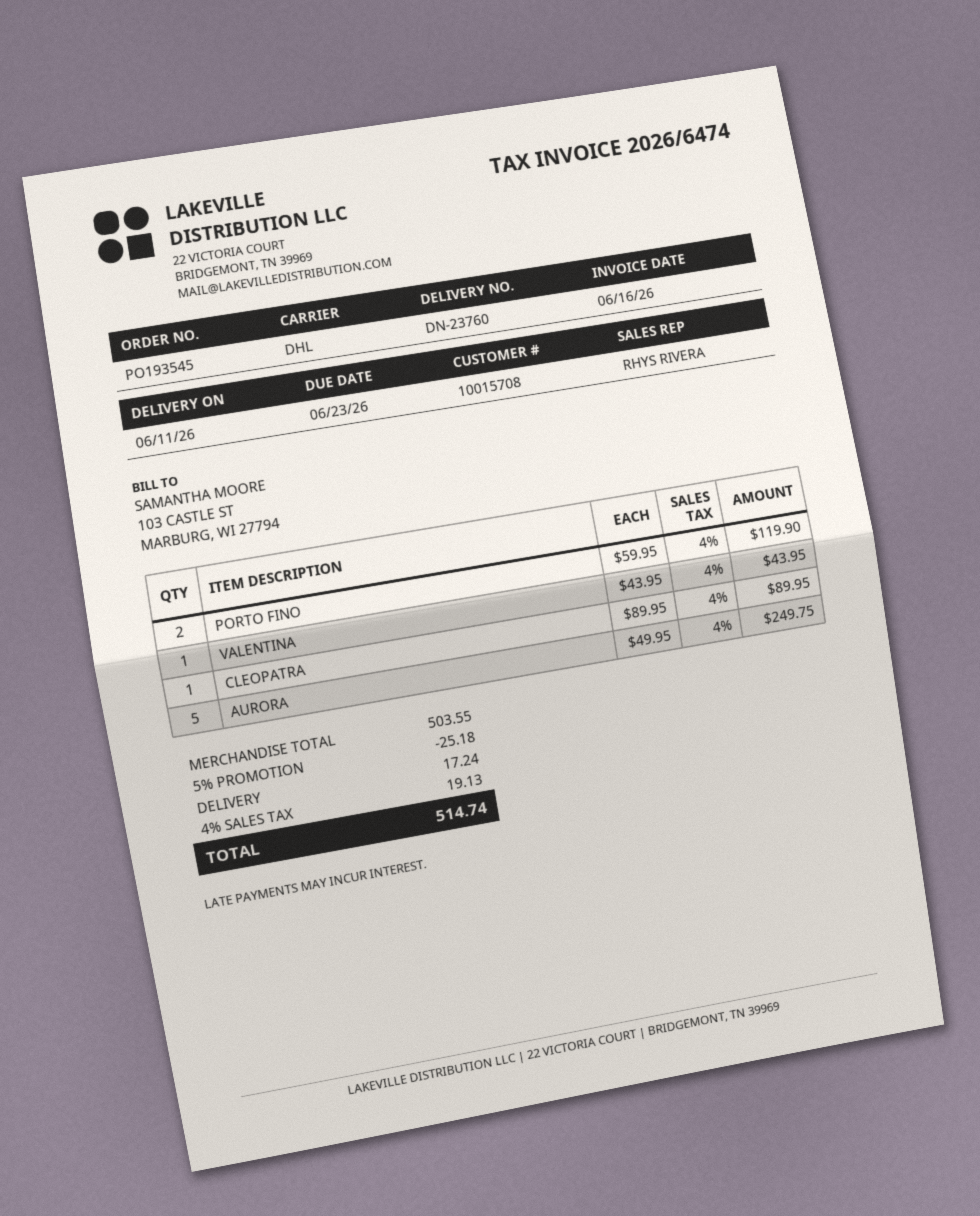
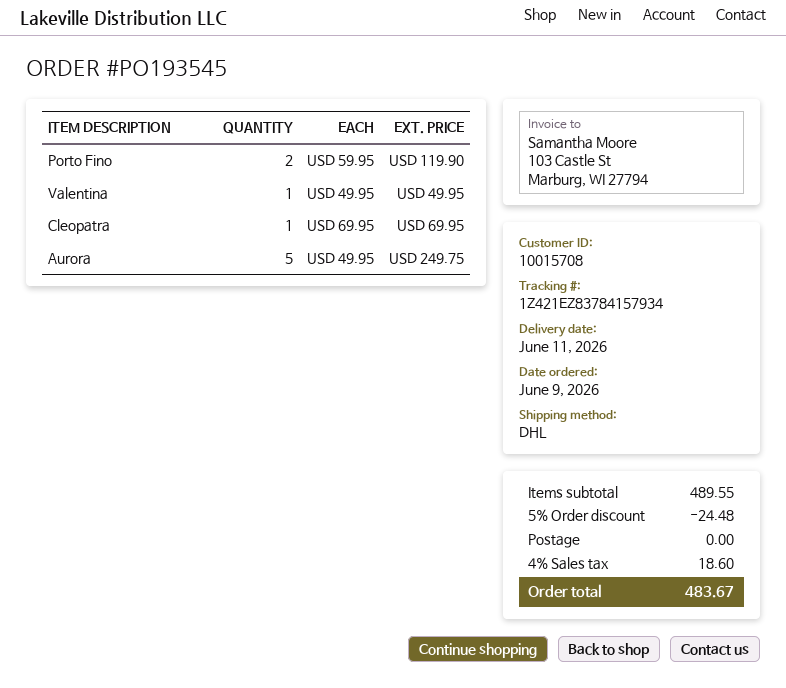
VALENTINA: 1 x 43.95 = 43.95 -> 1 x 49.95 = 49.95
CLEOPATRA: 1 x 89.95 = 89.95 -> 1 x 69.95 = 69.95
subtotal: 503.55 -> 489.55
discount: 5% = 25.18 -> 5% = 24.48
shipping: 17.24 -> 0.00
tax: 4% = 19.13 -> 4% = 18.60
total: 514.74 -> 483.67

